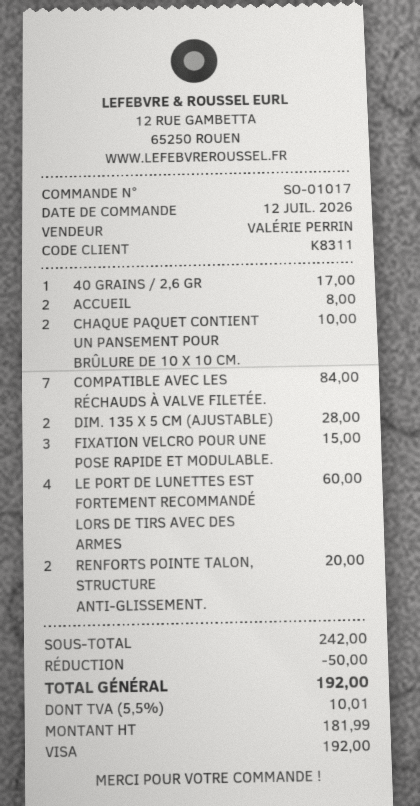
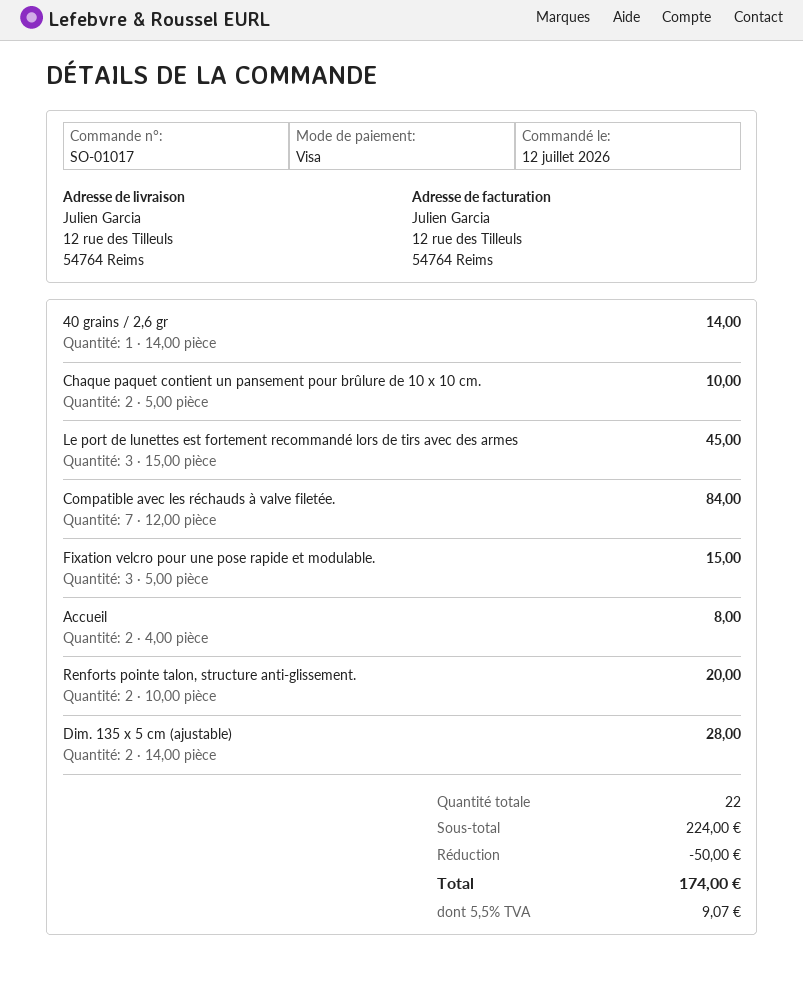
40 GRAINS / 2,6 GR: 1 for 17.00 -> 1 for 14.00
LE PORT DE LUNETTES EST FORTEMENT RECOMMANDÉ LORS DE TIRS AVEC DES ARMES: 4 for 60.00 -> 3 for 45.00
subtotal: 242.00 -> 224.00
tax: 5.5% = 10.01 -> 5.5% = 9.07
total: 192.00 -> 174.00

